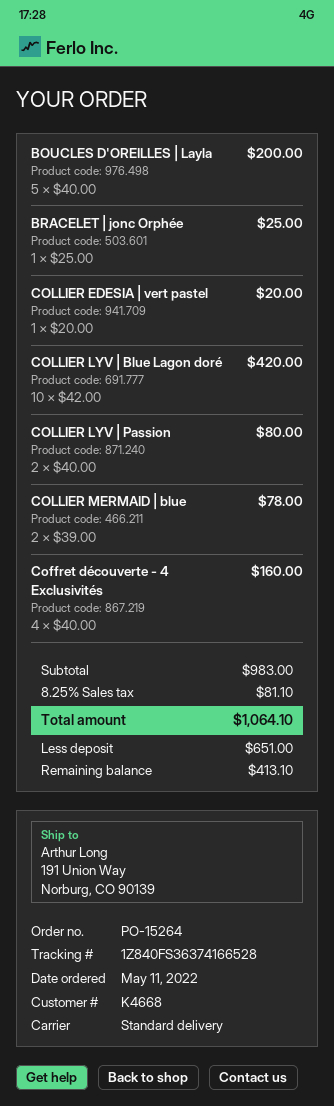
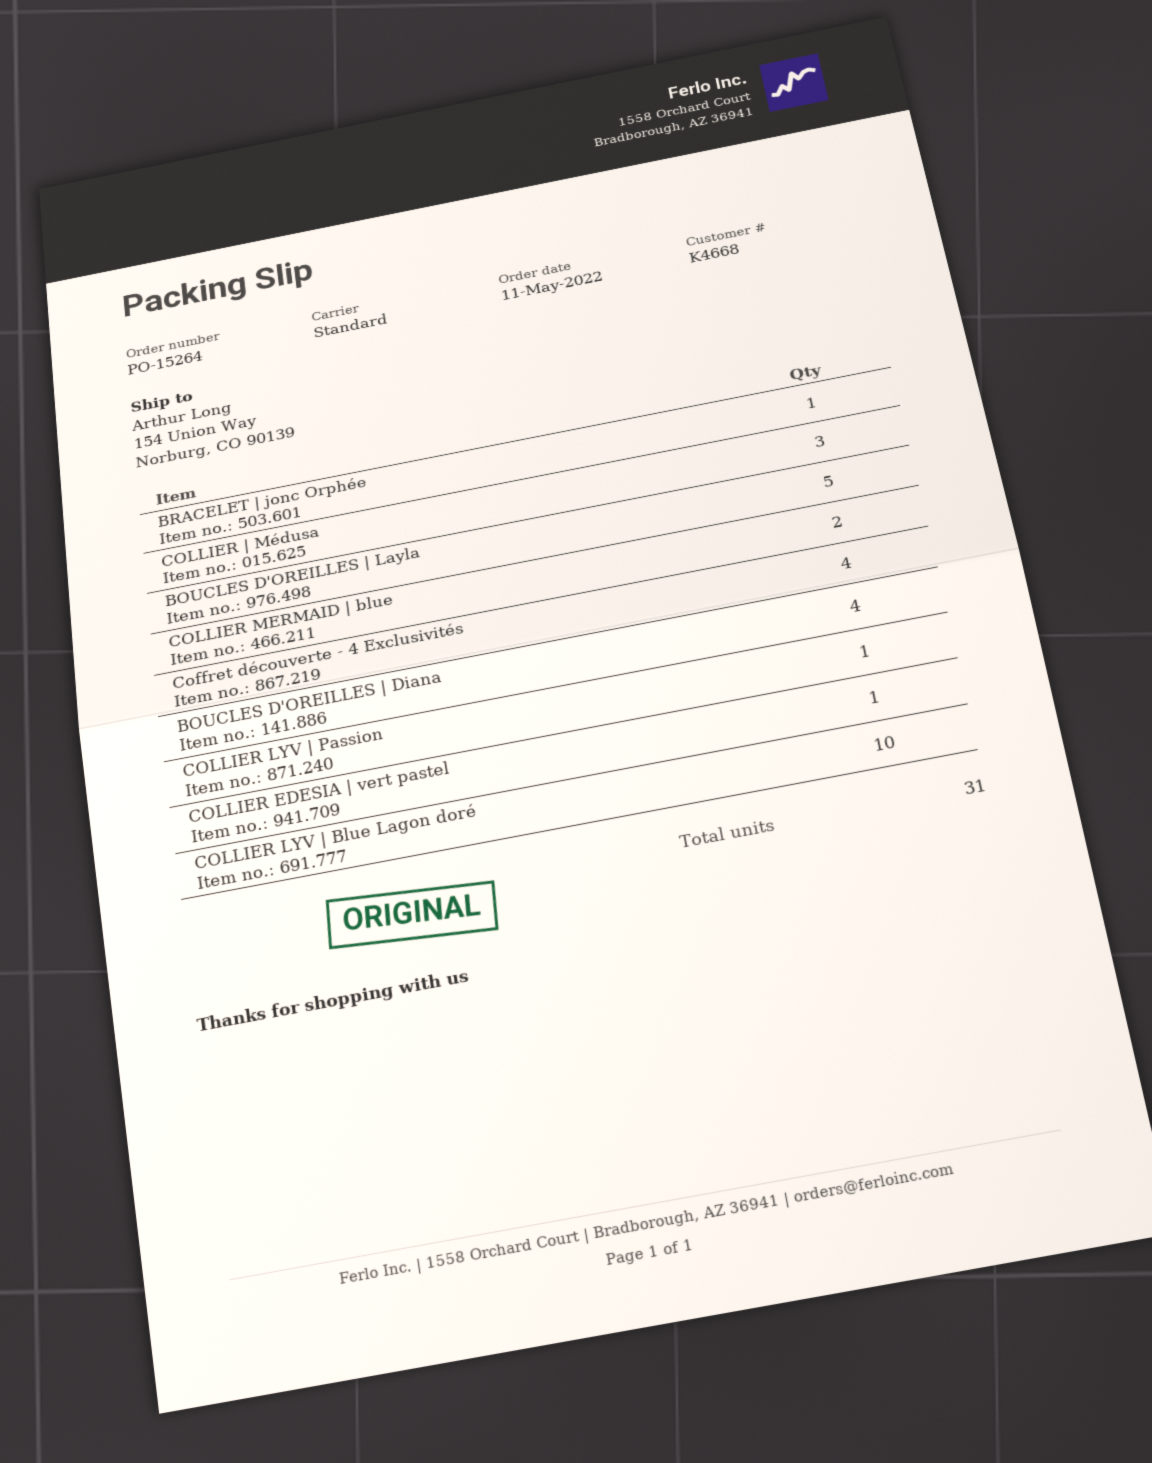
ship to: 191 Union Way, Norburg, CO 90139 -> 154 Union Way, Norburg, CO 90139
COLLIER LYV | Passion: 2 -> 1
COLLIER | Médusa: none -> 3
BOUCLES D'OREILLES | Diana: none -> 4

